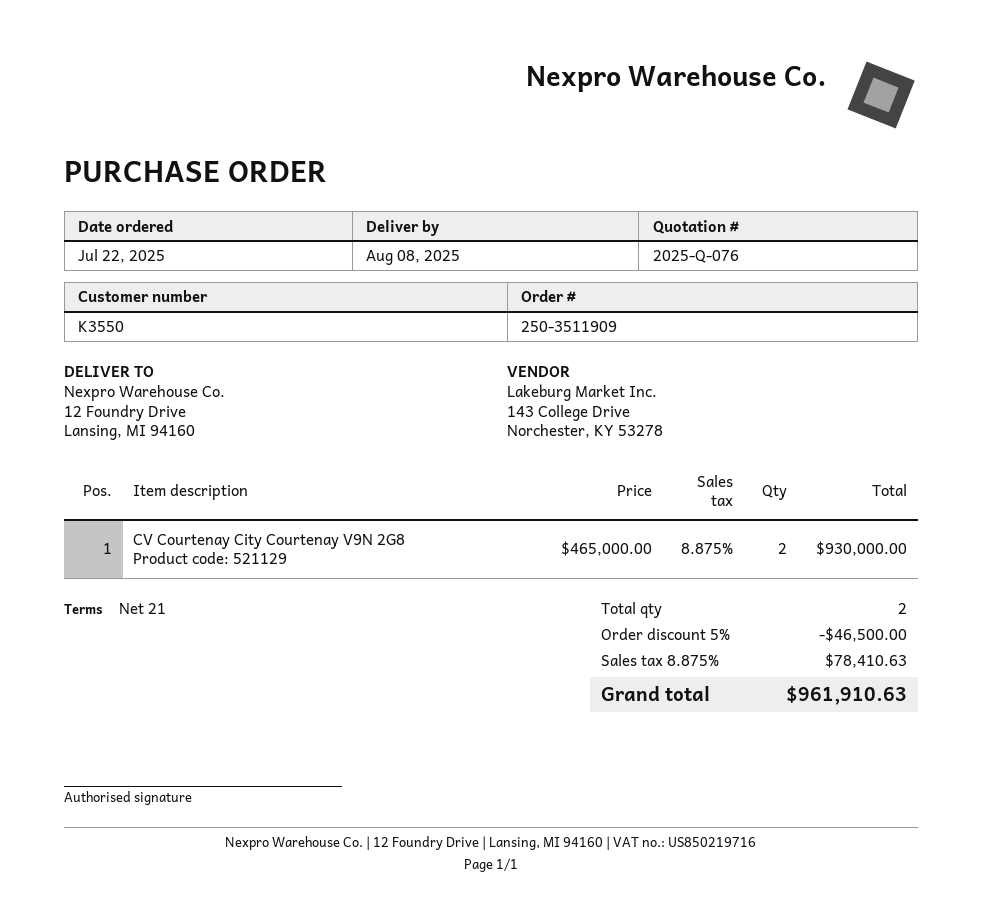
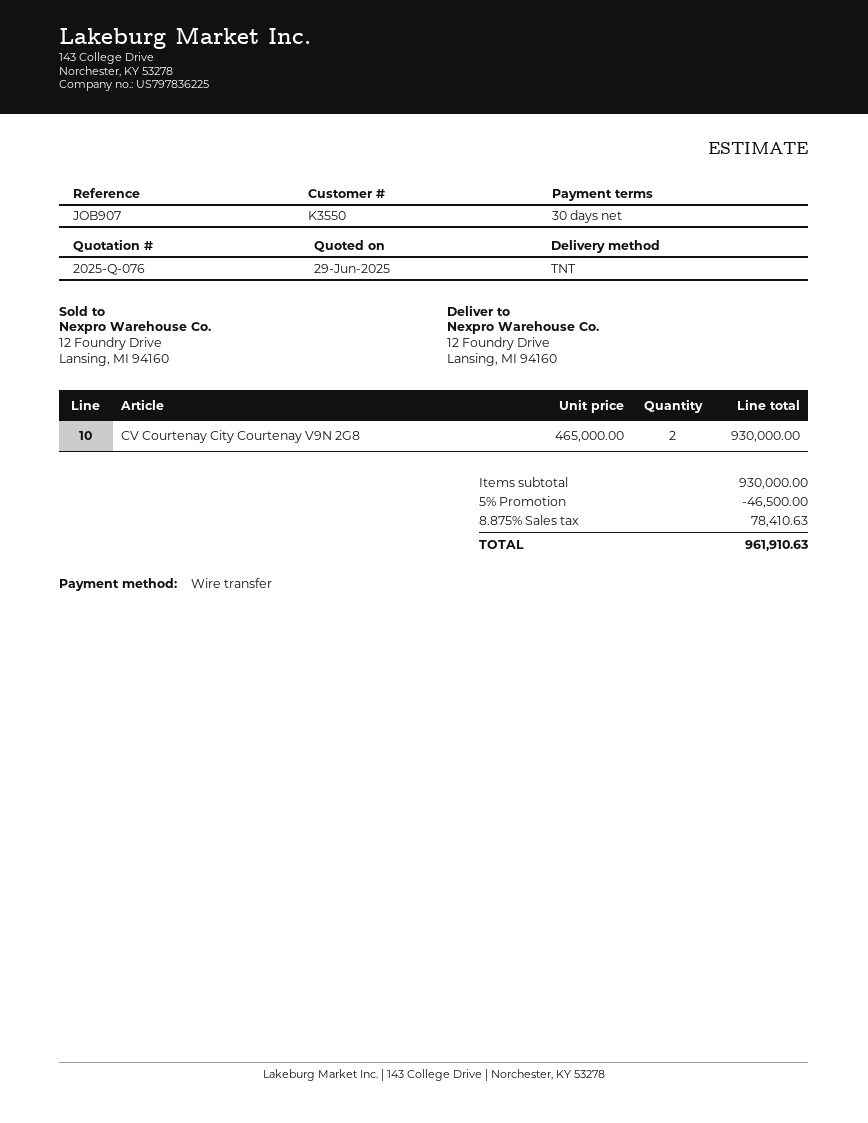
payment terms: 21 days -> 30 days

